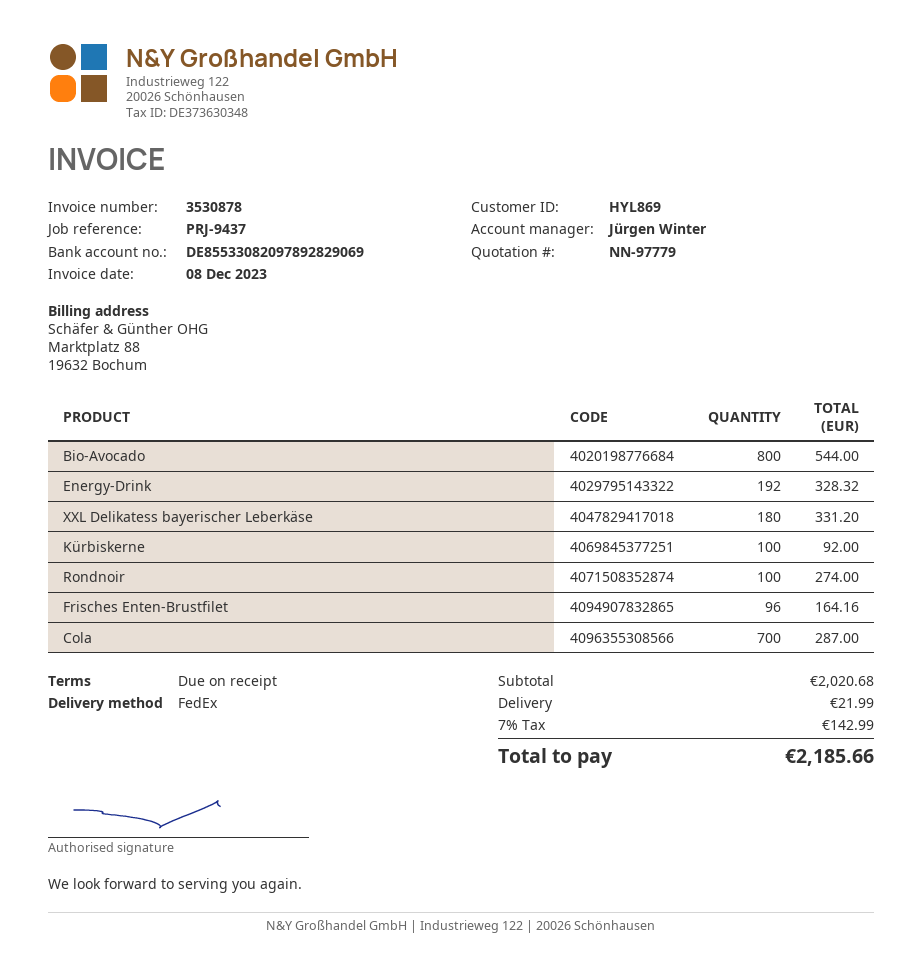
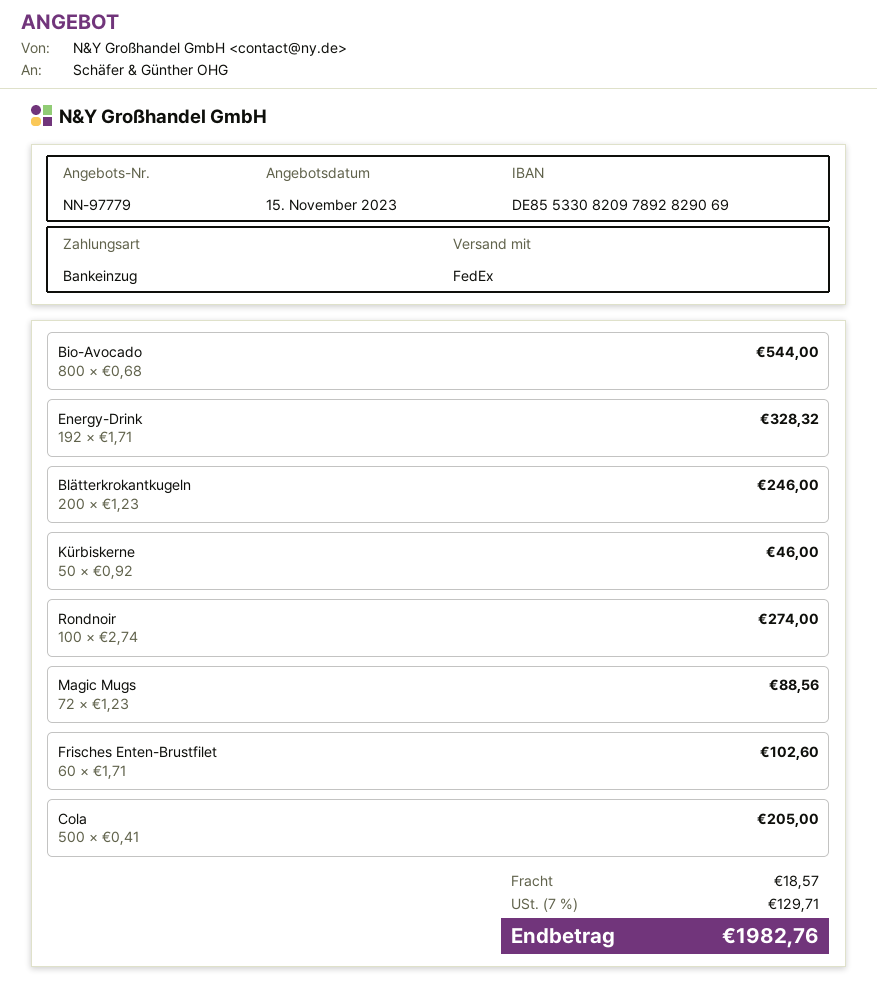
XXL Delikatess bayerischer Leberkäse: 180 for 331.20 -> none
Kürbiskerne: 100 for 92.00 -> 50 for 46.00
Frisches Enten-Brustfilet: 96 for 164.16 -> 60 for 102.60
Cola: 700 for 287.00 -> 500 for 205.00
Blätterkrokantkugeln: none -> 200 for 246.00
Magic Mugs: none -> 72 for 88.56
shipping: 21.99 -> 18.57
tax: 7% = 142.99 -> 7% = 129.71
total: 2185.66 -> 1982.76

